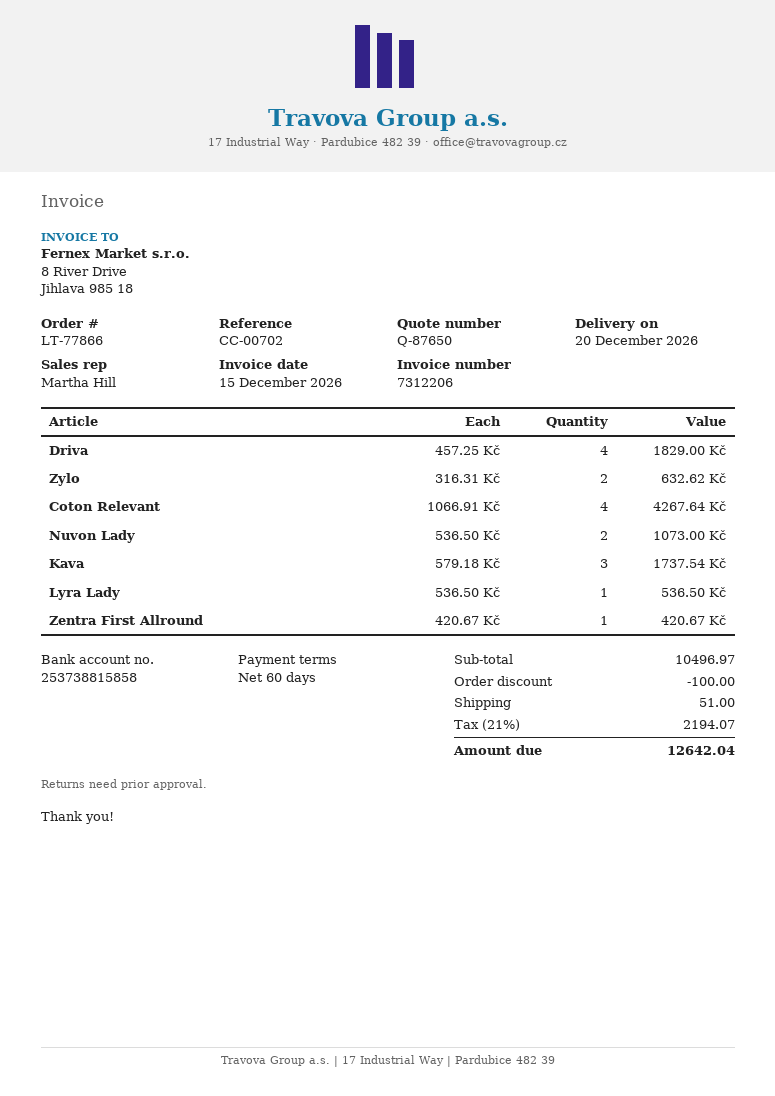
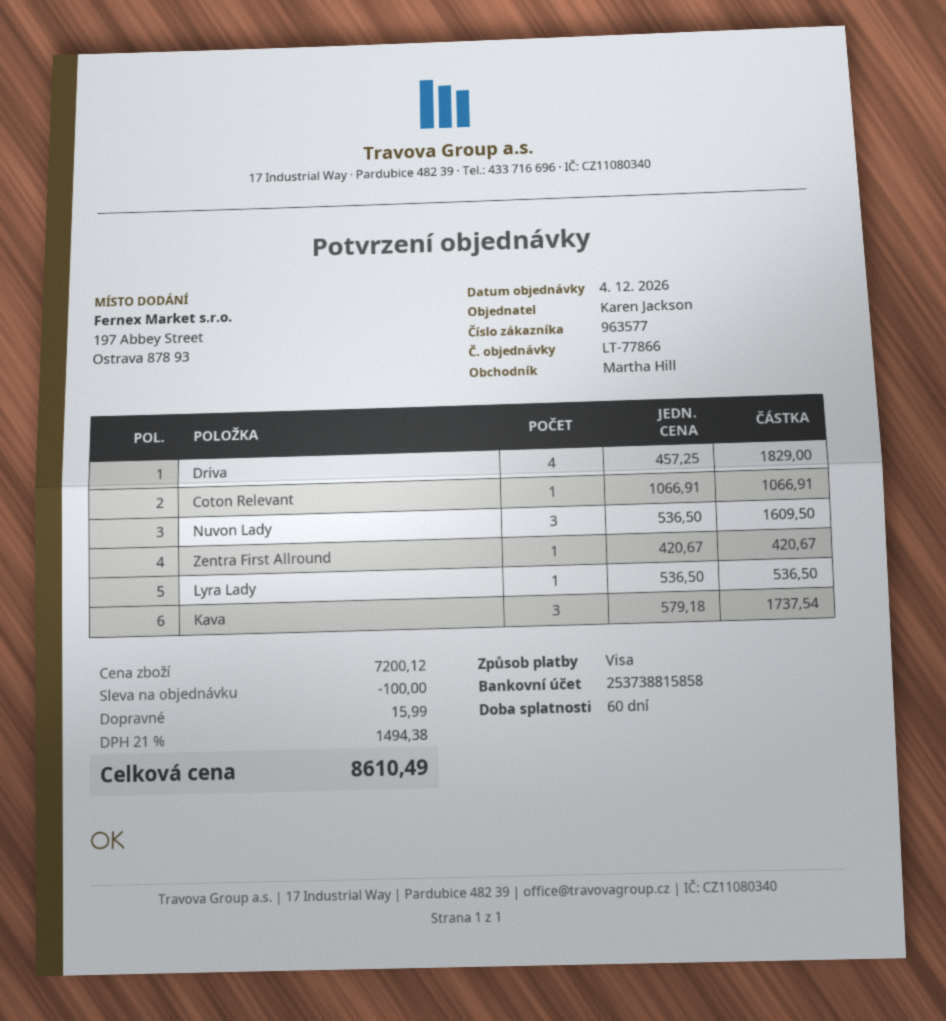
Zylo: 2 x 316.31 = 632.62 -> none
Coton Relevant: 4 x 1066.91 = 4267.64 -> 1 x 1066.91 = 1066.91
Nuvon Lady: 2 x 536.50 = 1073.00 -> 3 x 536.50 = 1609.50
subtotal: 10496.97 -> 7200.12
shipping: 51.00 -> 15.99
tax: 21% = 2194.07 -> 21% = 1494.38
total: 12642.04 -> 8610.49

